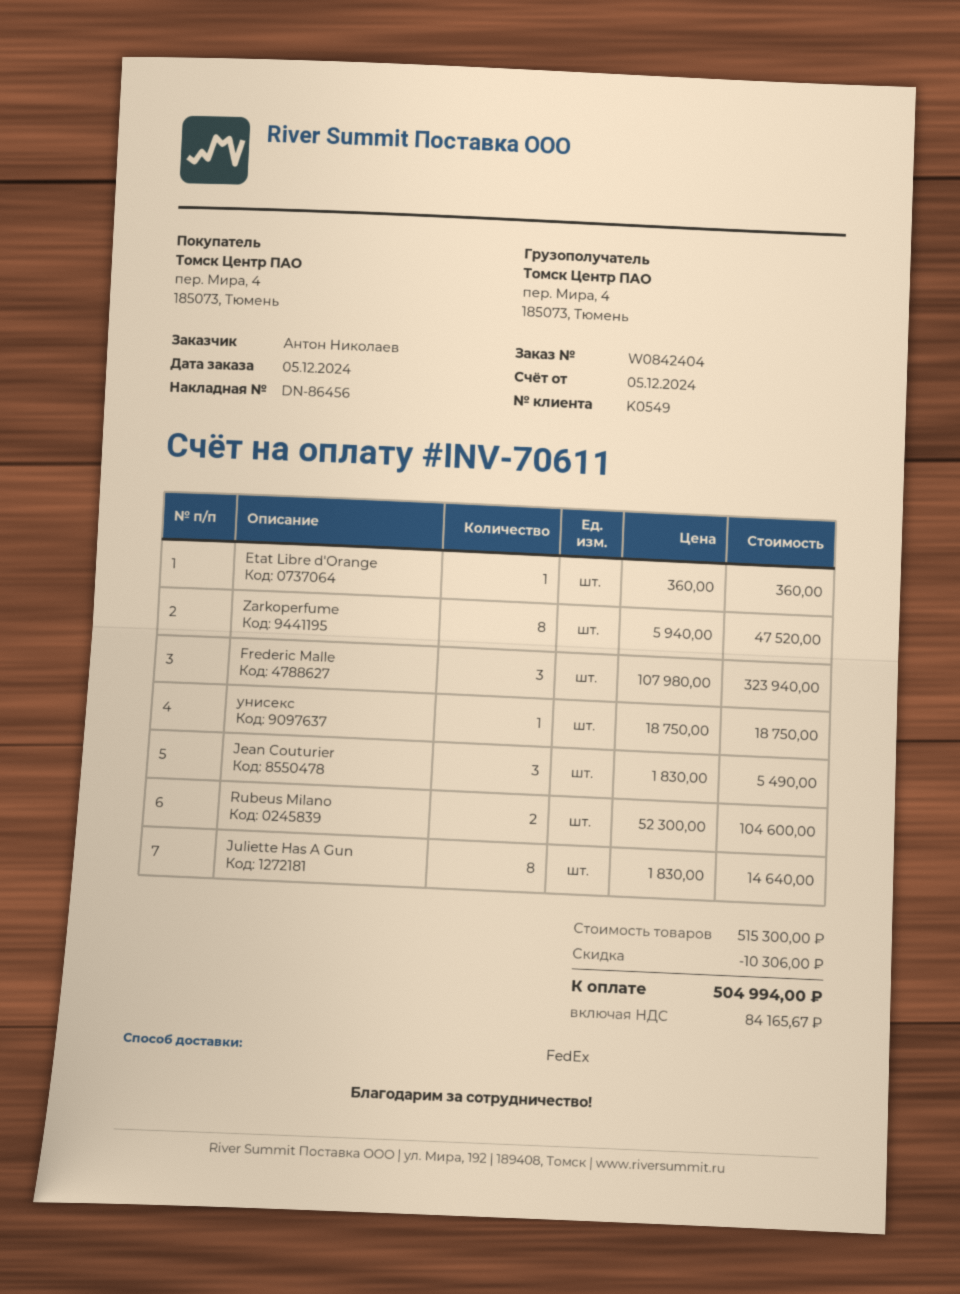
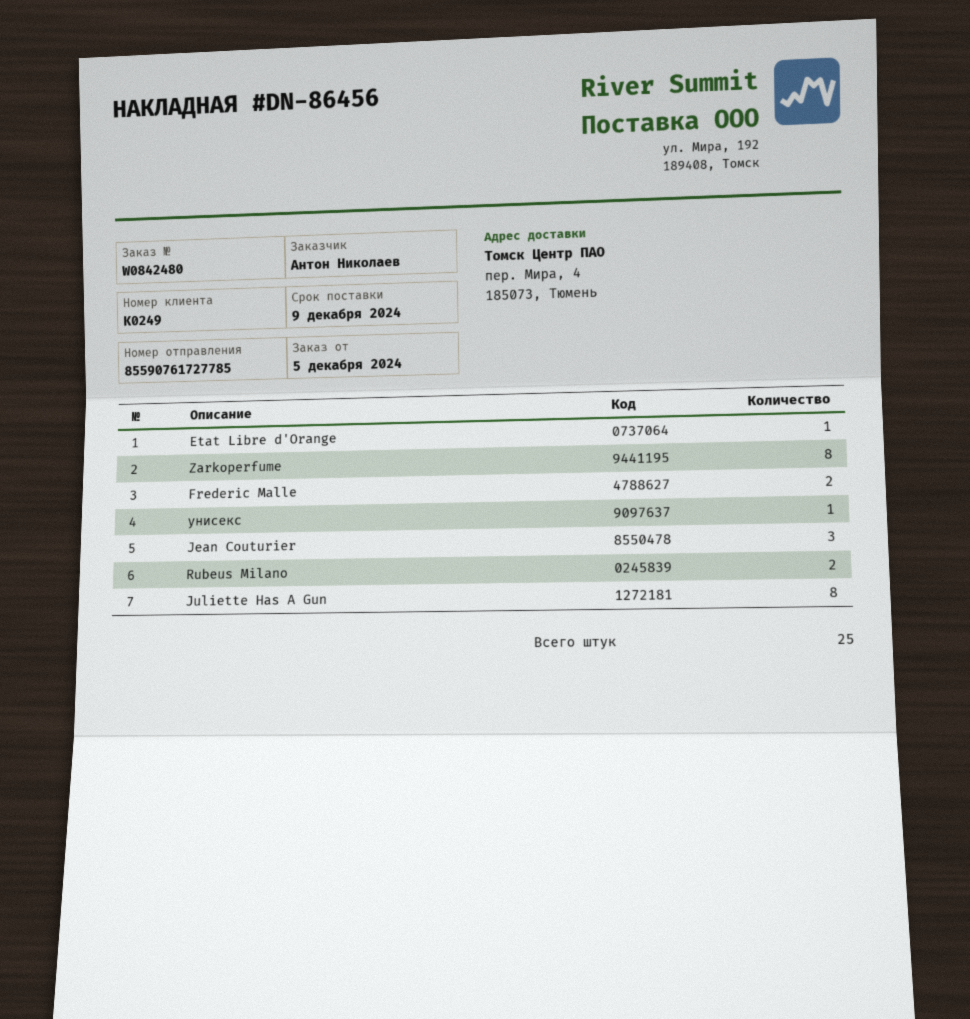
order number: W0842404 -> W0842480
customer number: K0549 -> K0249
Frederic Malle: 3 -> 2

